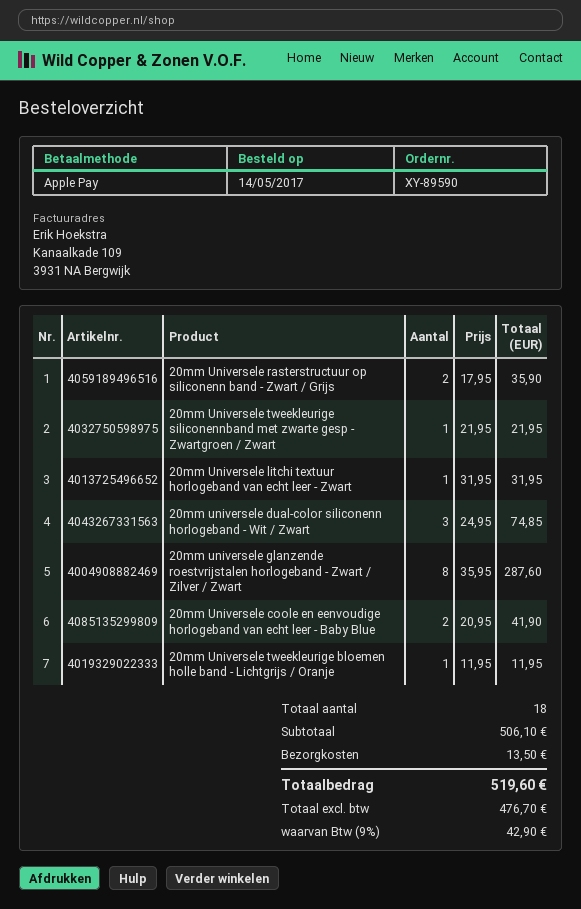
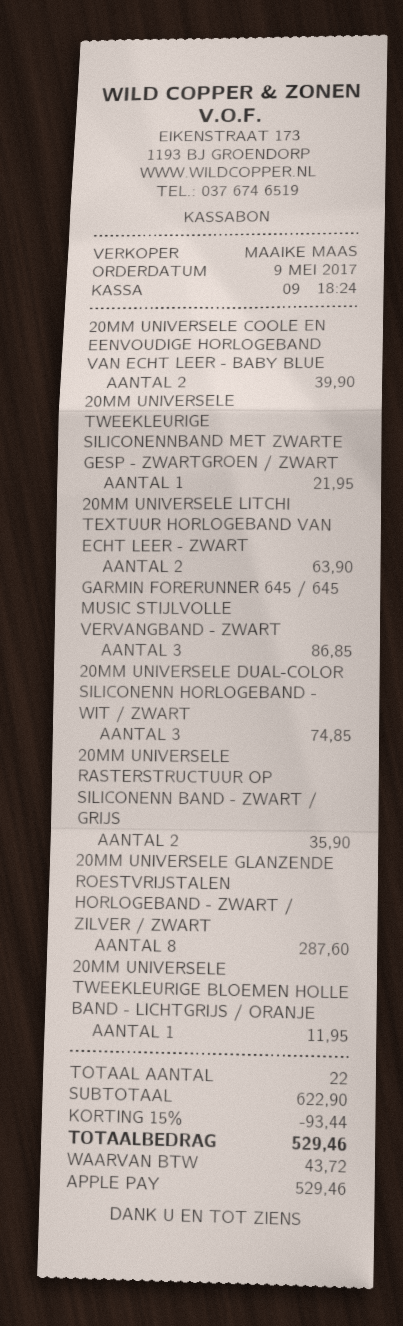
order date: 2017-05-14 -> 2017-05-09
20mm Universele litchi textuur horlogeband van echt leer - Zwart: 1 for 31.95 -> 2 for 63.90
20mm Universele coole en eenvoudige horlogeband van echt leer - Baby Blue: 2 for 41.90 -> 2 for 39.90
GARMIN FORERUNNER 645 / 645 MUSIC STIJLVOLLE VERVANGBAND - ZWART: none -> 3 for 86.85
total quantity: 18 -> 22
subtotal: 506.10 -> 622.90
discount: none -> 15% = 93.44
shipping: 13.50 -> none
tax: 42.90 -> 43.72
total: 519.60 -> 529.46

